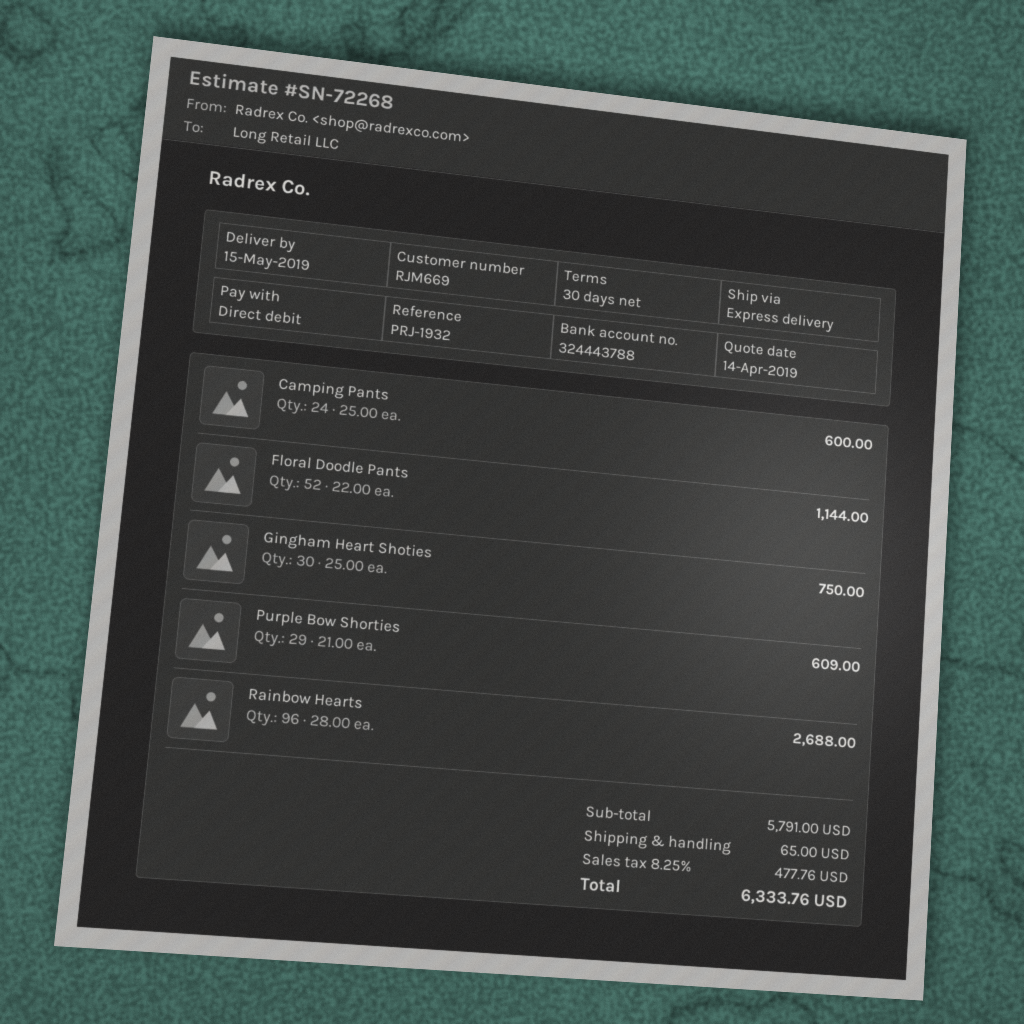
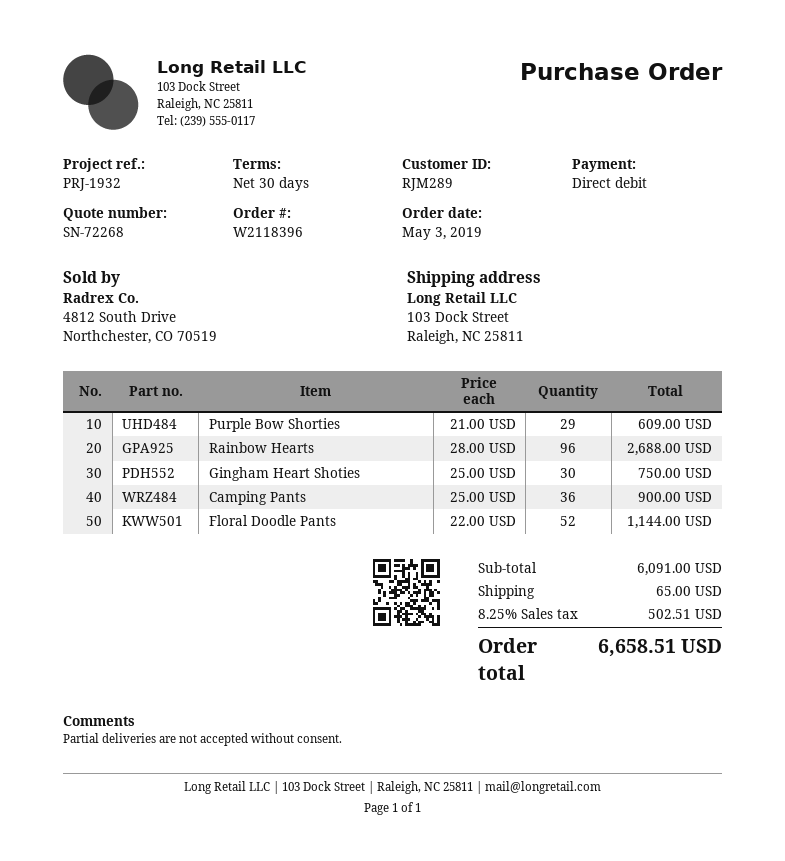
customer number: RJM669 -> RJM289
Camping Pants: 24 x 25.00 = 600.00 -> 36 x 25.00 = 900.00
subtotal: 5791.00 -> 6091.00
tax: 8.25% = 477.76 -> 8.25% = 502.51
total: 6333.76 -> 6658.51

